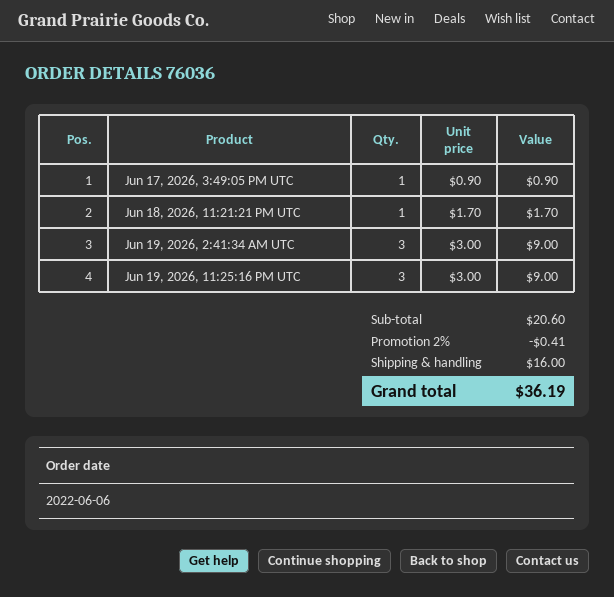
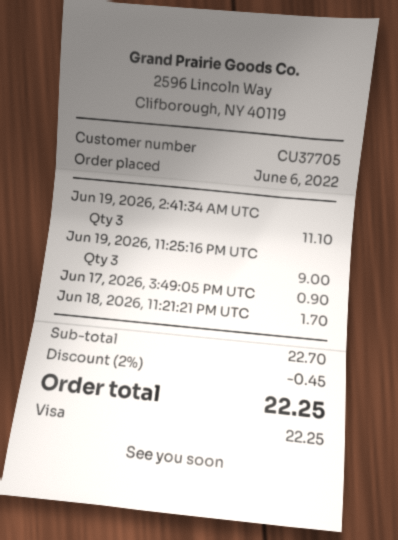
Jun 19, 2026, 2:41:34 AM UTC: 3 for 9.00 -> 3 for 11.10
subtotal: 20.60 -> 22.70
discount: 2% = 0.41 -> 2% = 0.45
shipping: 16.00 -> none
total: 36.19 -> 22.25

